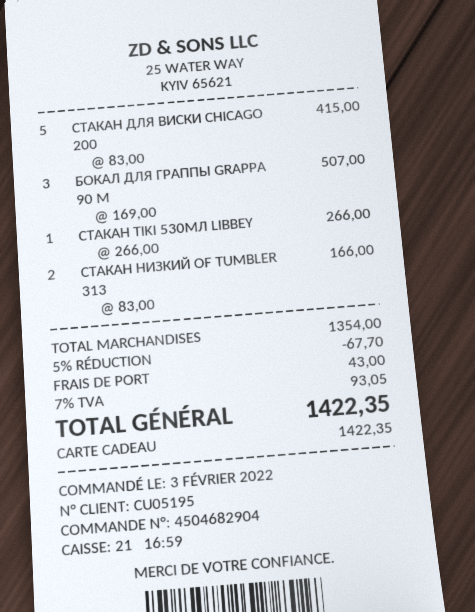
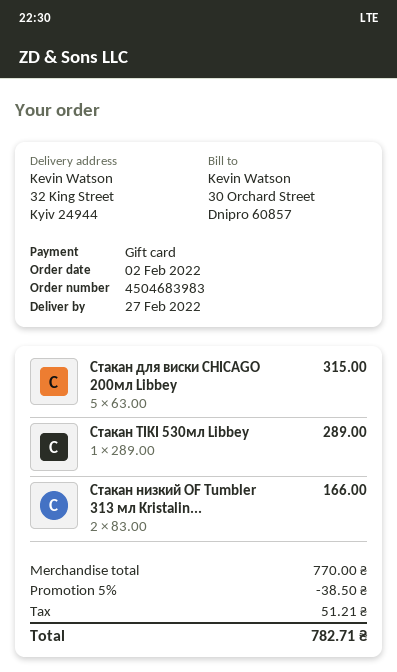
order number: 4504682904 -> 4504683983
order date: 2022-02-03 -> 2022-02-02
СТАКАН ДЛЯ ВИСКИ CHICAGO 200: 5 x 83.00 = 415.00 -> 5 x 63.00 = 315.00
БОКАЛ ДЛЯ ГРАППЫ GRAPPA 90 М: 3 x 169.00 = 507.00 -> none
СТАКАН TIKI 530МЛ LIBBEY: 1 x 266.00 = 266.00 -> 1 x 289.00 = 289.00
subtotal: 1354.00 -> 770.00
discount: 5% = 67.70 -> 5% = 38.50
shipping: 43.00 -> none
tax: 93.05 -> 51.21
total: 1422.35 -> 782.71

